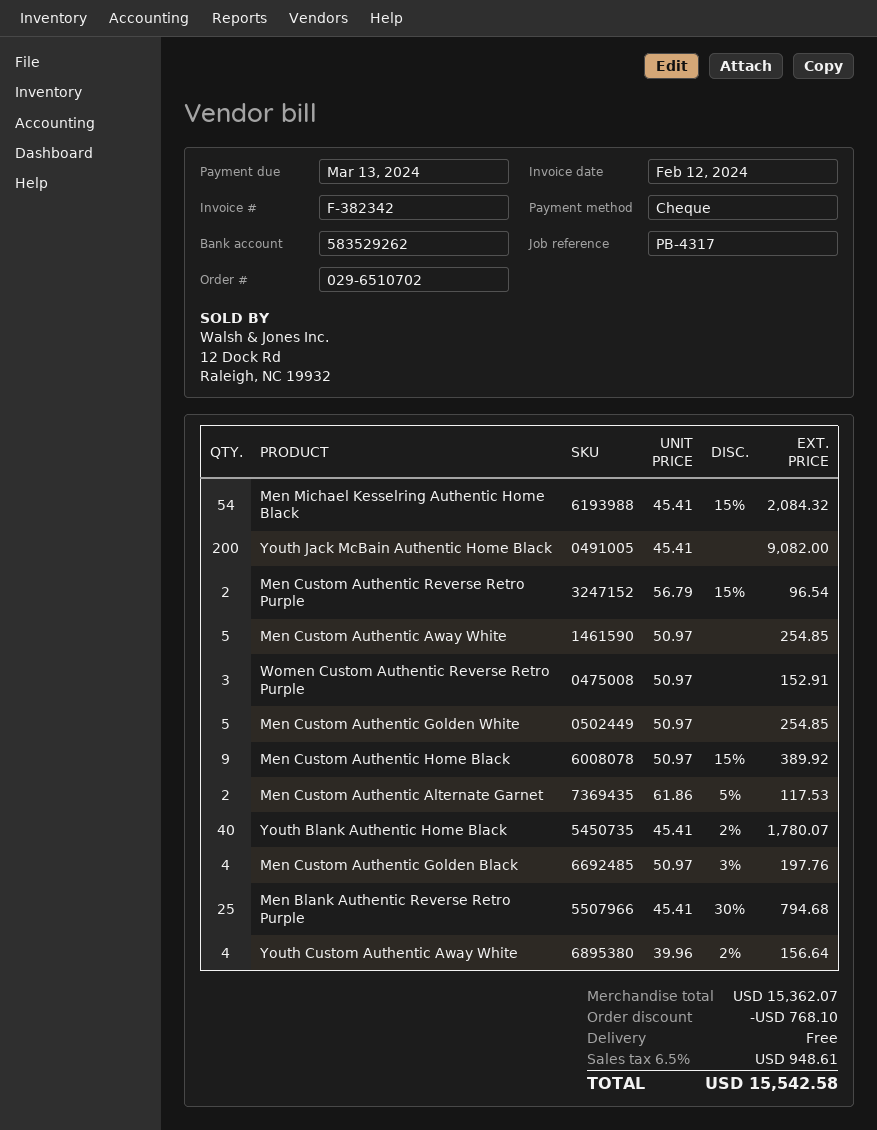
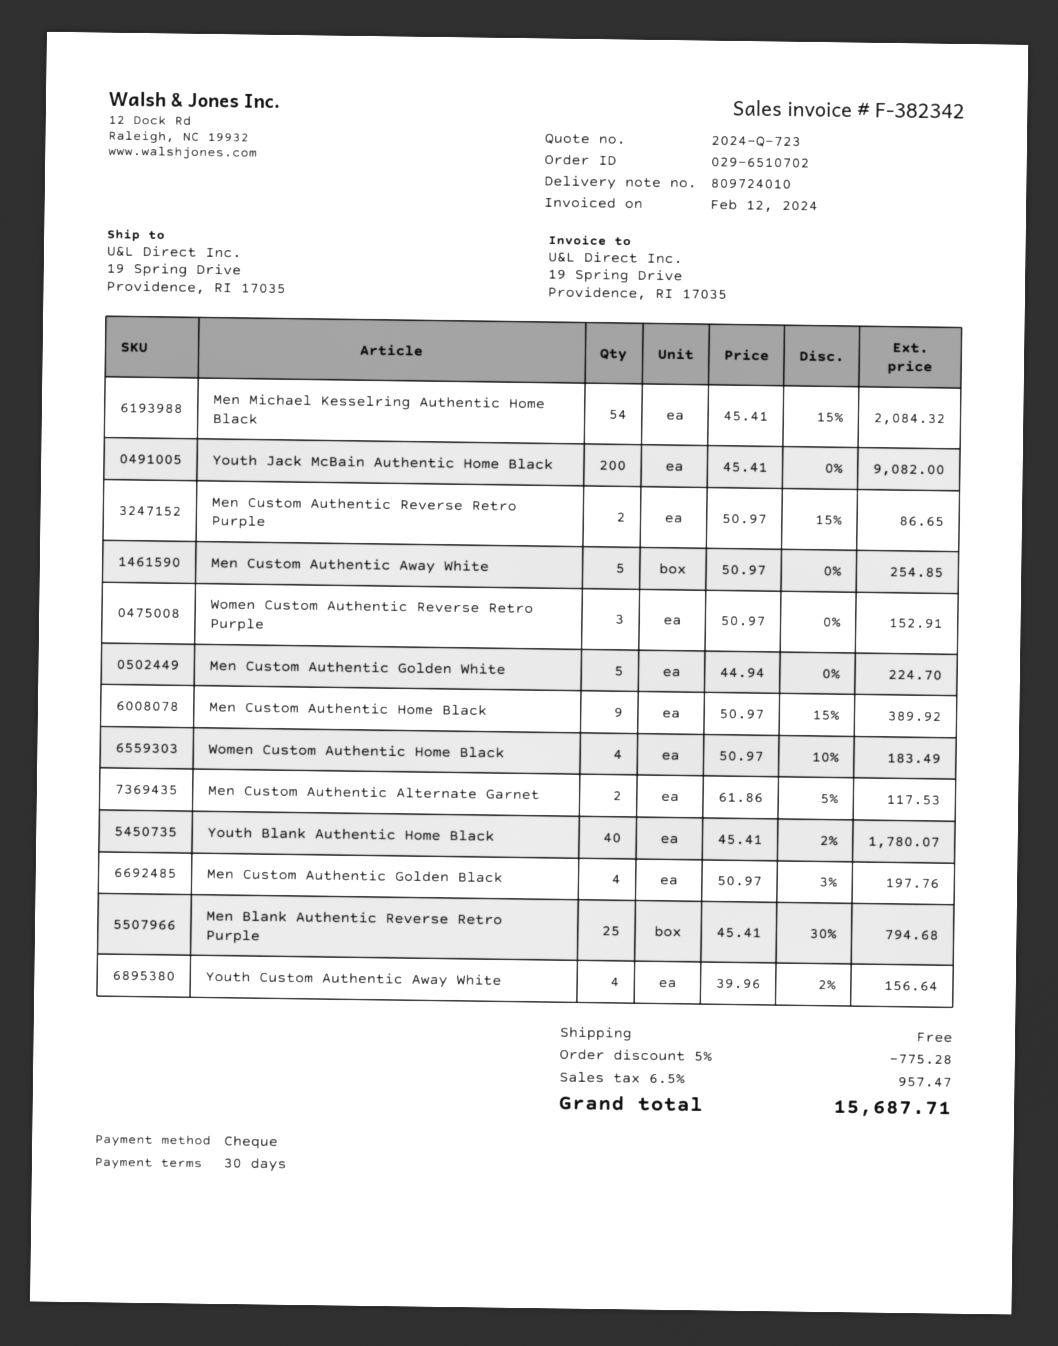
Men Custom Authentic Reverse Retro Purple: 2 x 56.79 - 15% = 96.54 -> 2 x 50.97 - 15% = 86.65
Men Custom Authentic Golden White: 5 x 50.97 = 254.85 -> 5 x 44.94 = 224.70
Women Custom Authentic Home Black: none -> 4 x 50.97 - 10% = 183.49
discount: 768.10 -> 775.28
tax: 6.5% = 948.61 -> 6.5% = 957.47
total: 15542.58 -> 15687.71

